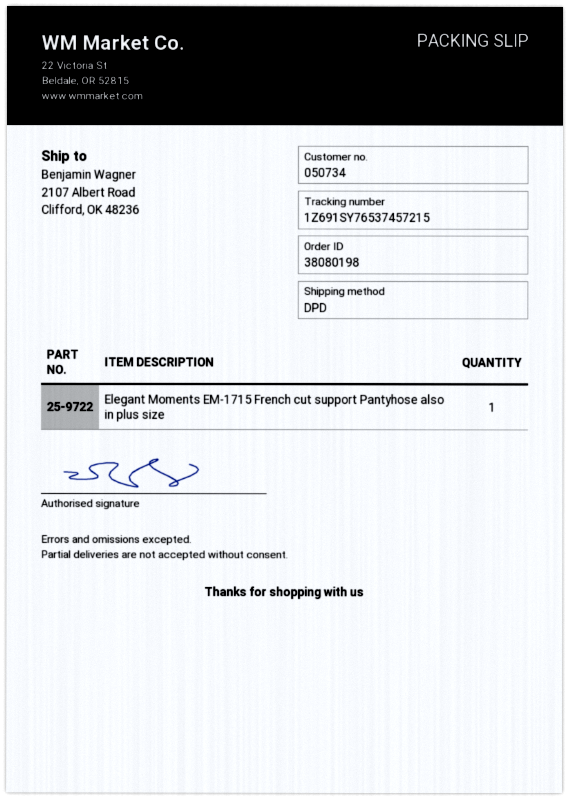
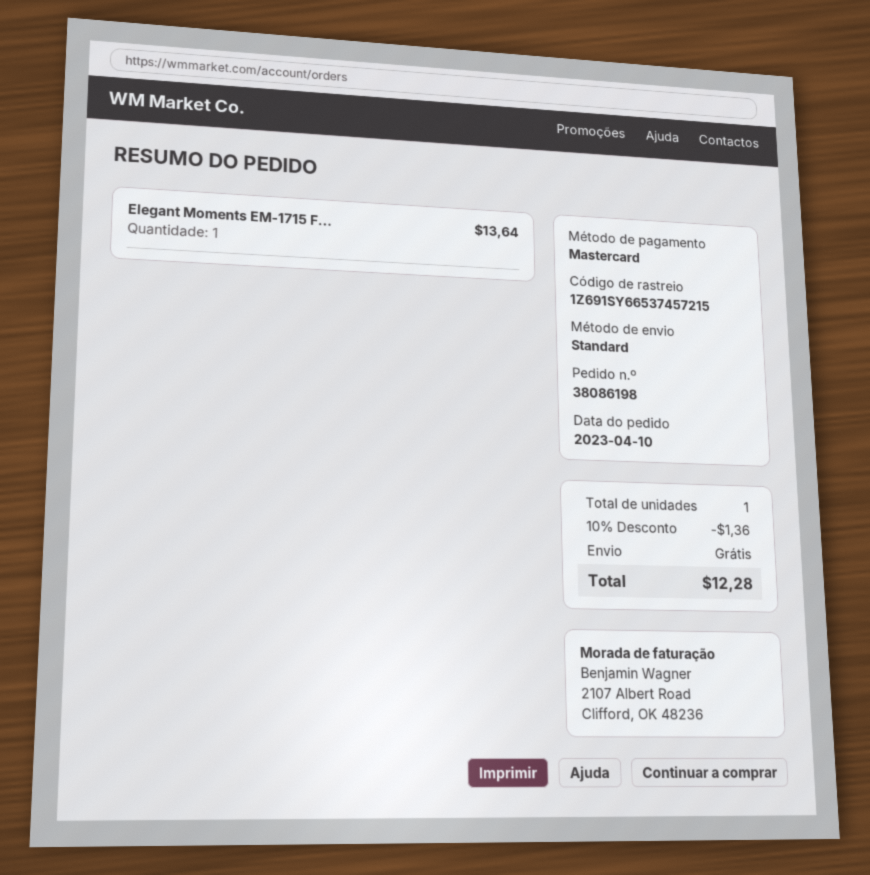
order number: 38080198 -> 38086198
shipping method: DPD -> standard
tracking number: 1Z691SY76537457215 -> 1Z691SY66537457215

